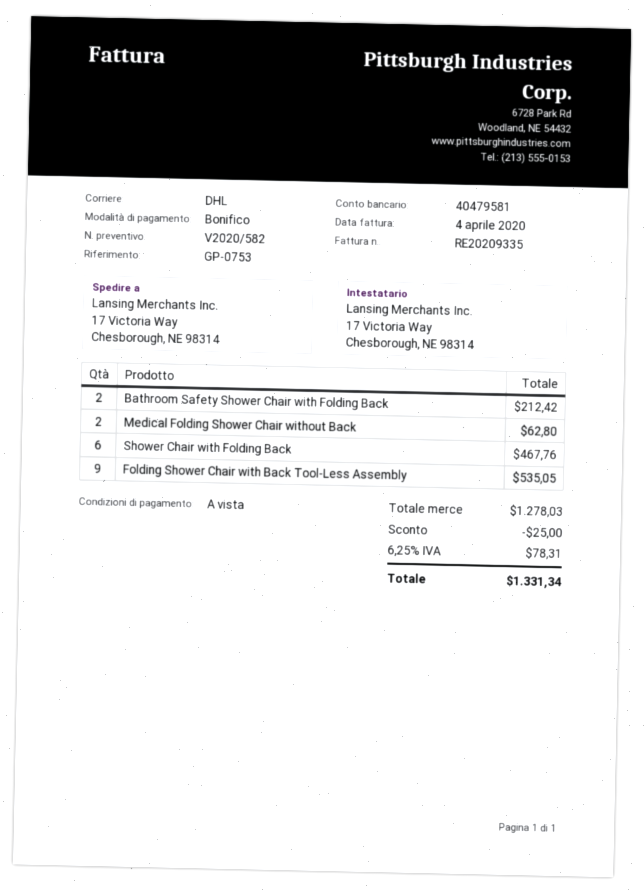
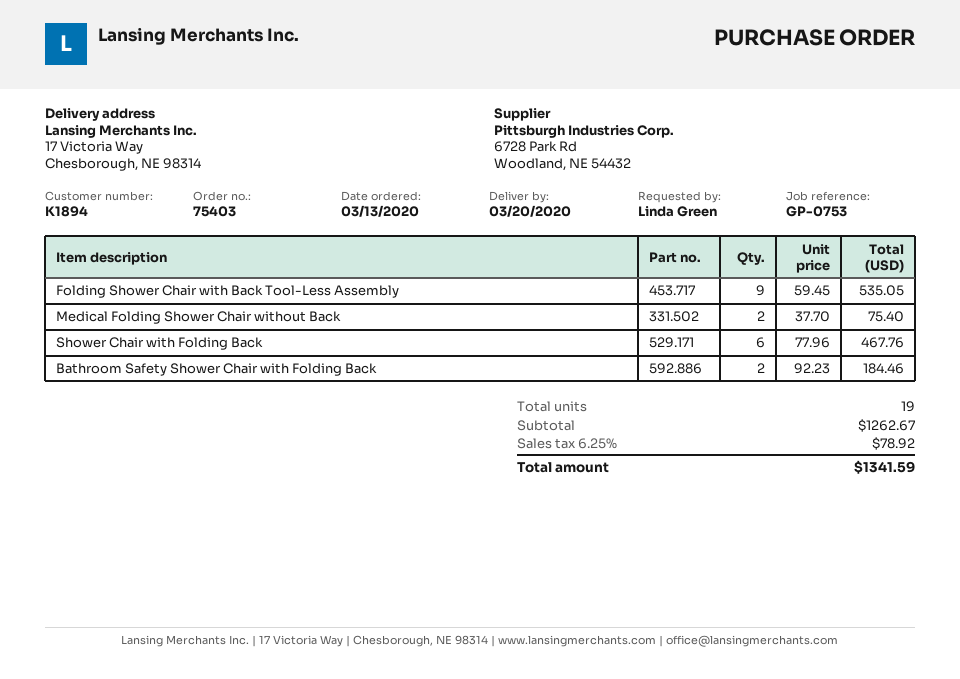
Bathroom Safety Shower Chair with Folding Back: 2 for 212.42 -> 2 for 184.46
Medical Folding Shower Chair without Back: 2 for 62.80 -> 2 for 75.40
subtotal: 1278.03 -> 1262.67
discount: 25.00 -> none
tax: 6.25% = 78.31 -> 6.25% = 78.92
total: 1331.34 -> 1341.59

